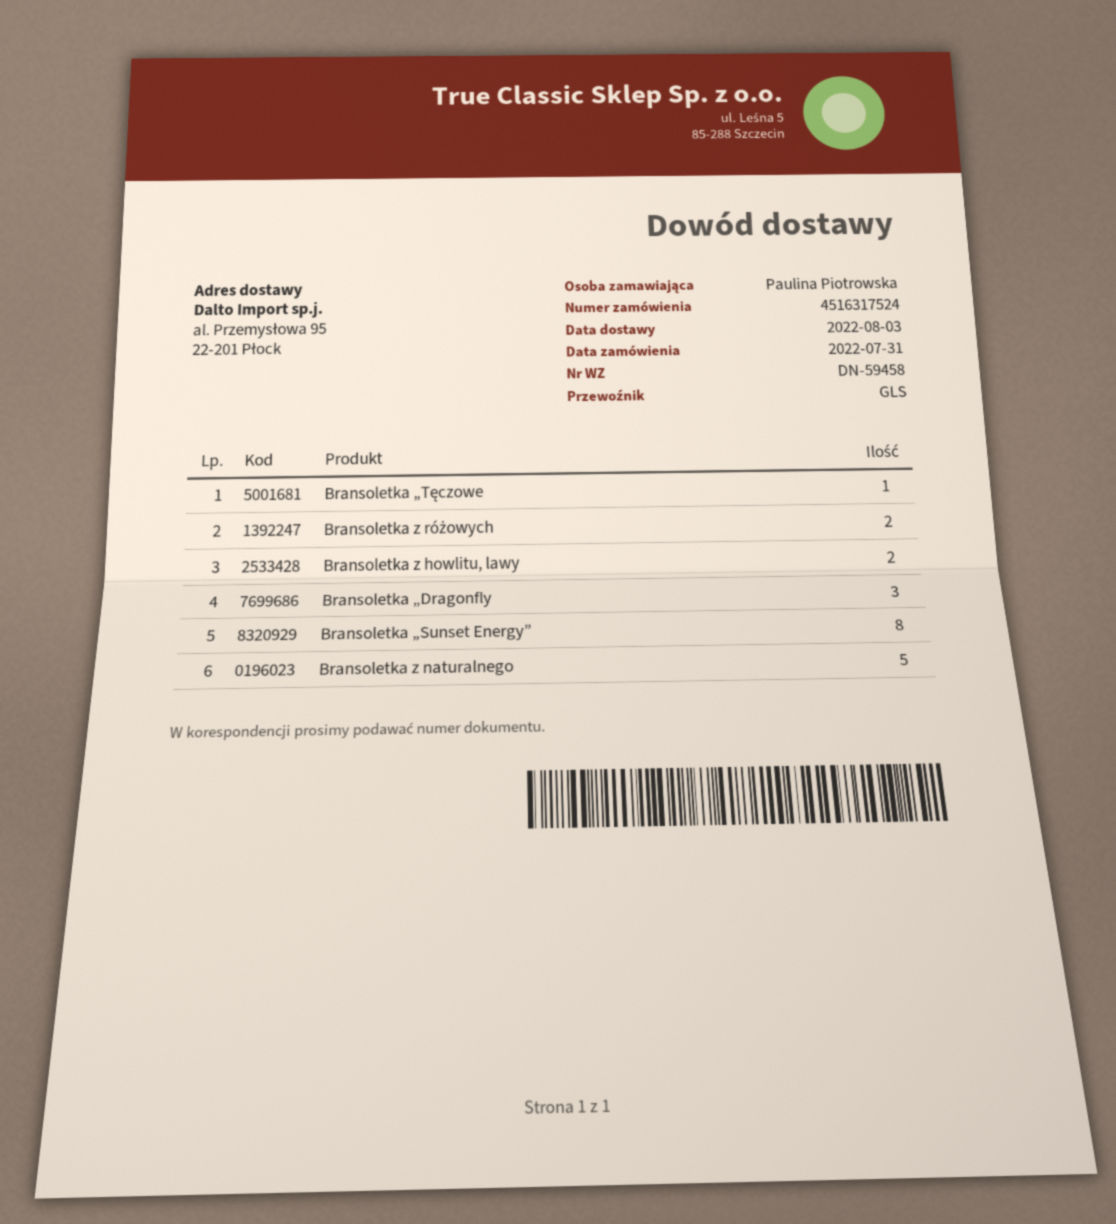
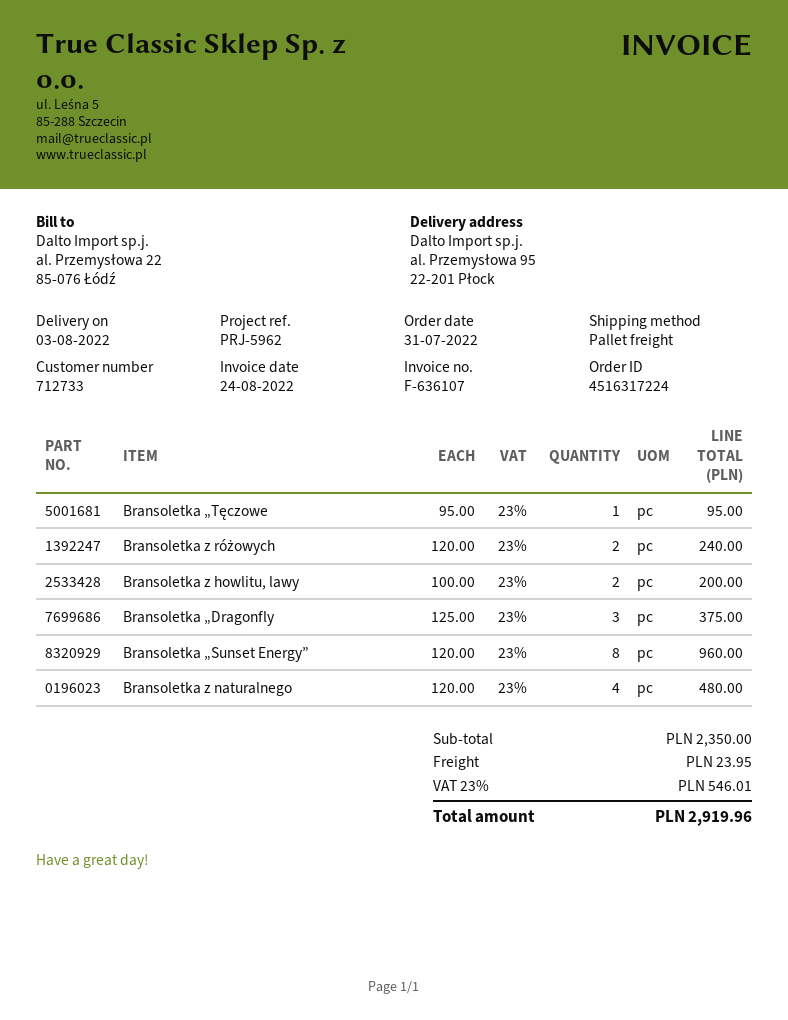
order number: 4516317524 -> 4516317224
shipping method: GLS -> pallet freight
Bransoletka z naturalnego: 5 -> 4

